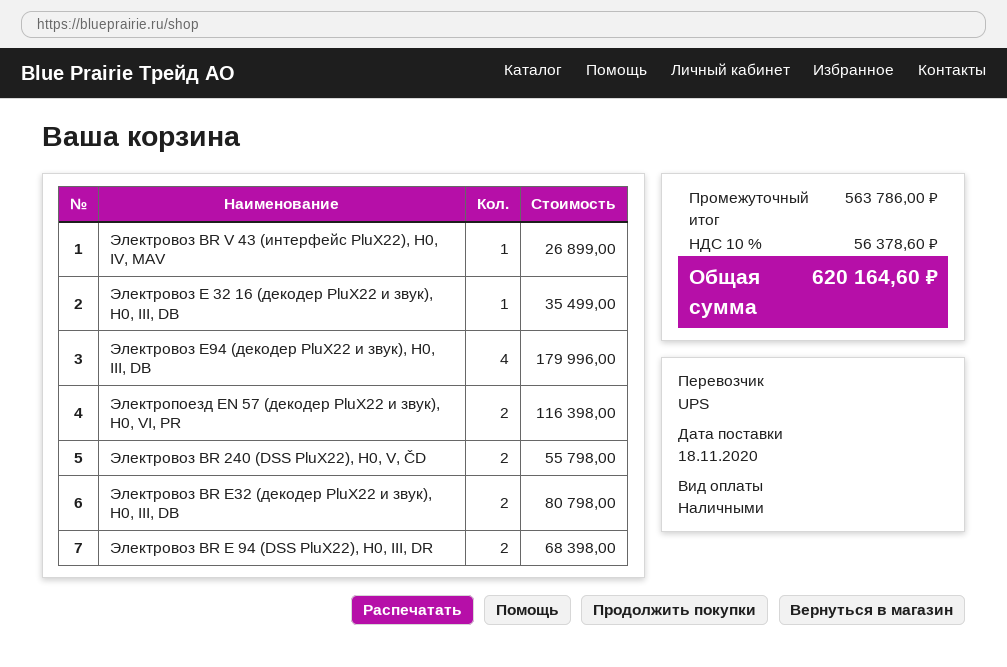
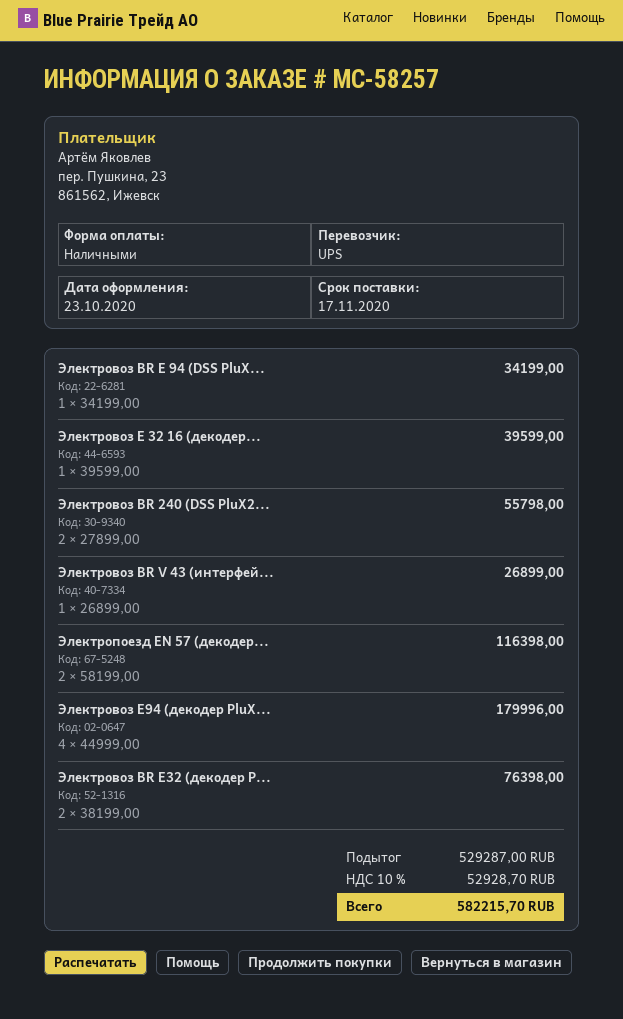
delivery date: 2020-11-18 -> 2020-11-17
Электровоз E 32 16 (декодер PluX22 и звук), H0, III, DB: 1 for 35499.00 -> 1 for 39599.00
Электровоз BR E32 (декодер PluX22 и звук), H0, III, DB: 2 for 80798.00 -> 2 for 76398.00
Электровоз BR E 94 (DSS PluX22), H0, III, DR: 2 for 68398.00 -> 1 for 34199.00
subtotal: 563786.00 -> 529287.00
tax: 10% = 56378.60 -> 10% = 52928.70
total: 620164.60 -> 582215.70

